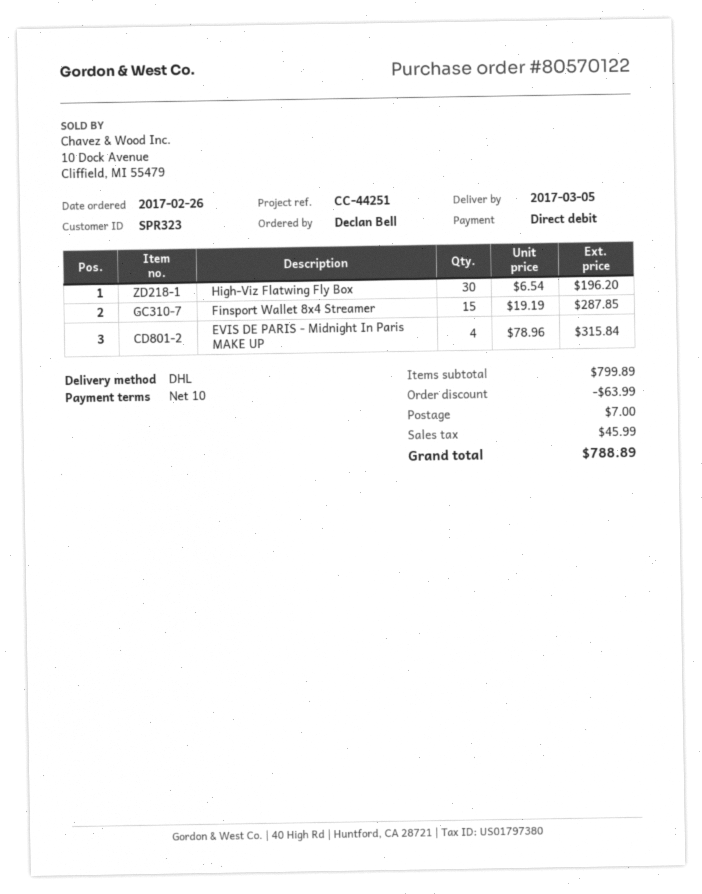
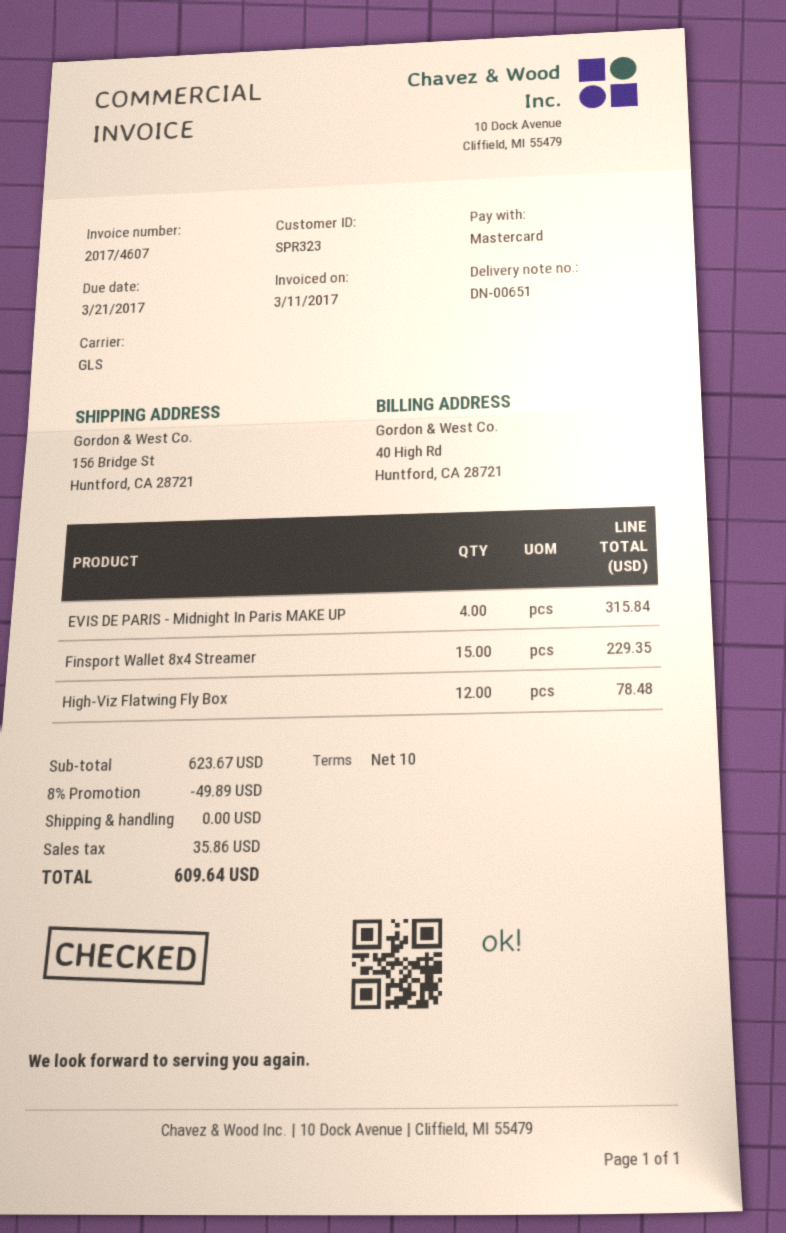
payment method: direct debit -> Mastercard
shipping method: DHL -> GLS
High-Viz Flatwing Fly Box: 30 for 196.20 -> 12 for 78.48
Finsport Wallet 8x4 Streamer: 15 for 287.85 -> 15 for 229.35
subtotal: 799.89 -> 623.67
discount: 63.99 -> 49.89
shipping: 7.00 -> 0.00
tax: 45.99 -> 35.86
total: 788.89 -> 609.64

